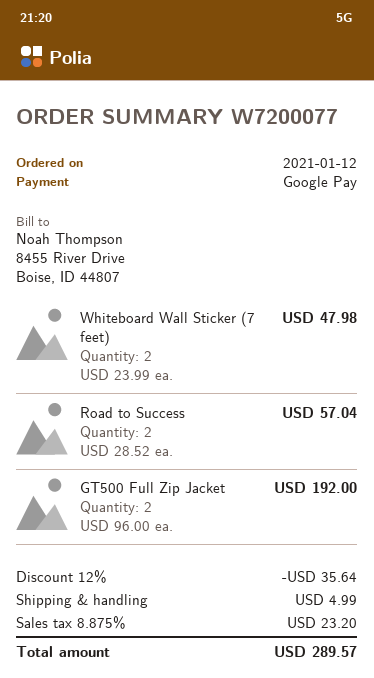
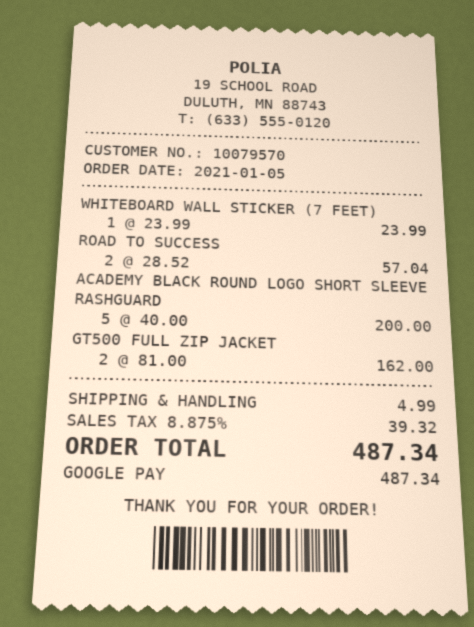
order date: 2021-01-12 -> 2021-01-05
Whiteboard Wall Sticker (7 feet): 2 x 23.99 = 47.98 -> 1 x 23.99 = 23.99
GT500 Full Zip Jacket: 2 x 96.00 = 192.00 -> 2 x 81.00 = 162.00
ACADEMY BLACK ROUND LOGO SHORT SLEEVE RASHGUARD: none -> 5 x 40.00 = 200.00
discount: 12% = 35.64 -> none
tax: 8.875% = 23.20 -> 8.875% = 39.32
total: 289.57 -> 487.34

